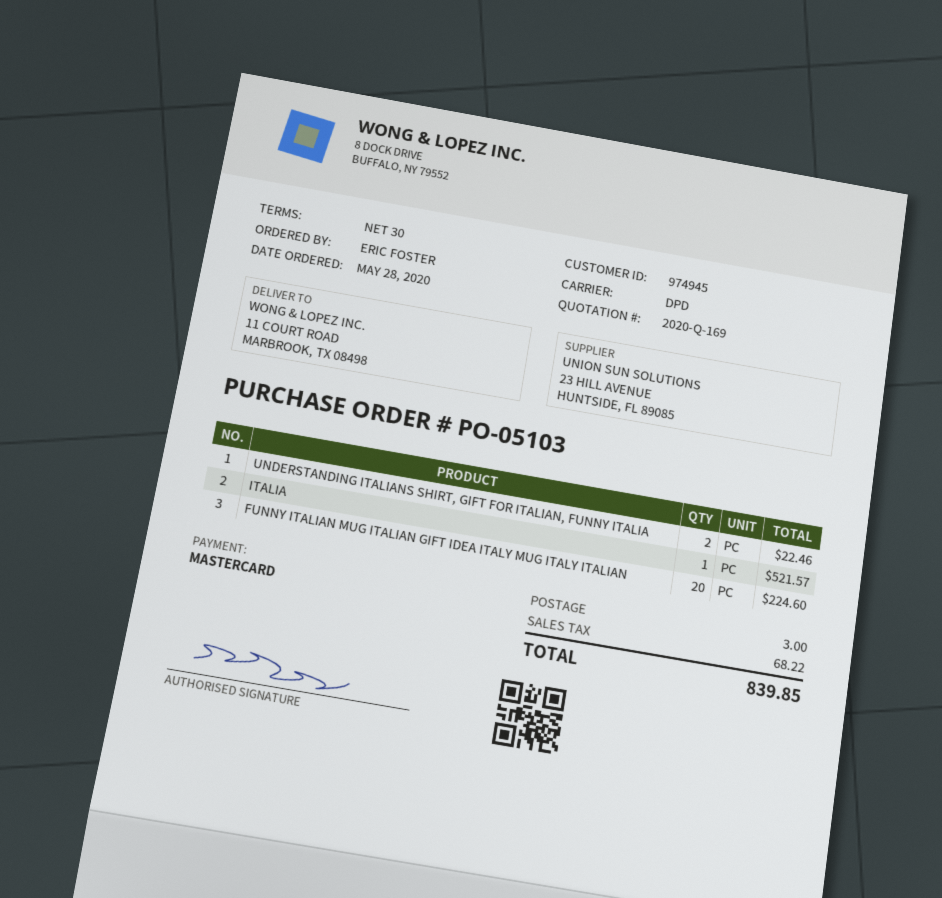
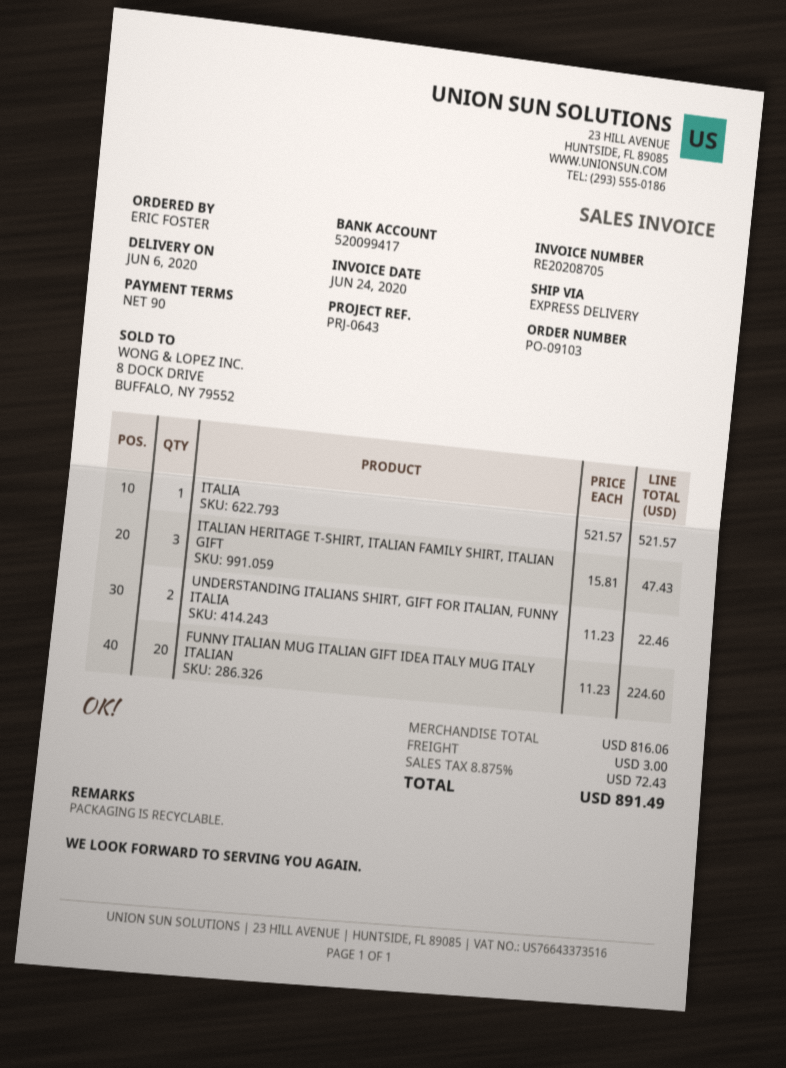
order number: PO-05103 -> PO-09103
payment terms: 30 days -> 90 days
shipping method: DPD -> express
ITALIAN HERITAGE T-SHIRT, ITALIAN FAMILY SHIRT, ITALIAN GIFT: none -> 3 for 47.43
tax: 68.22 -> 72.43
total: 839.85 -> 891.49

